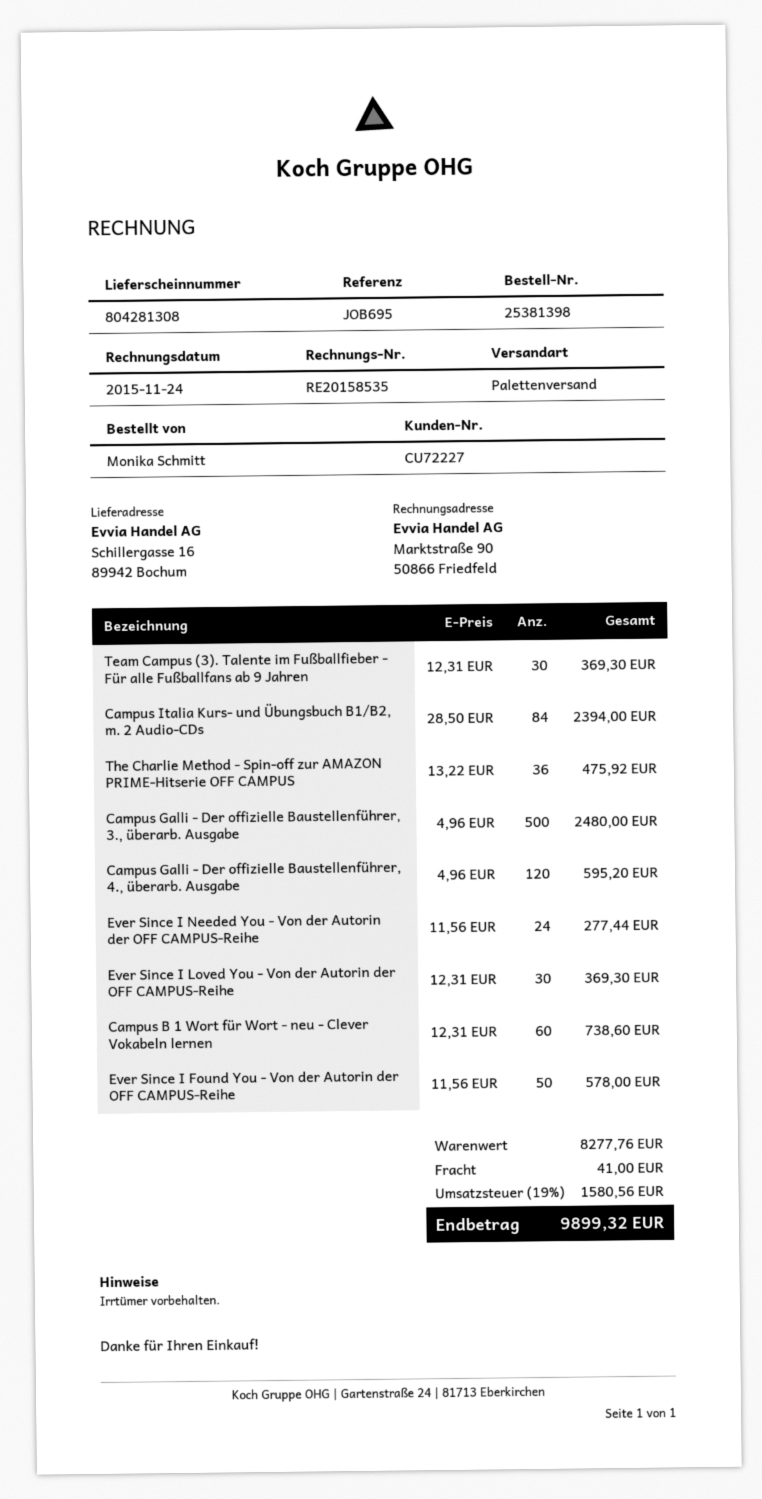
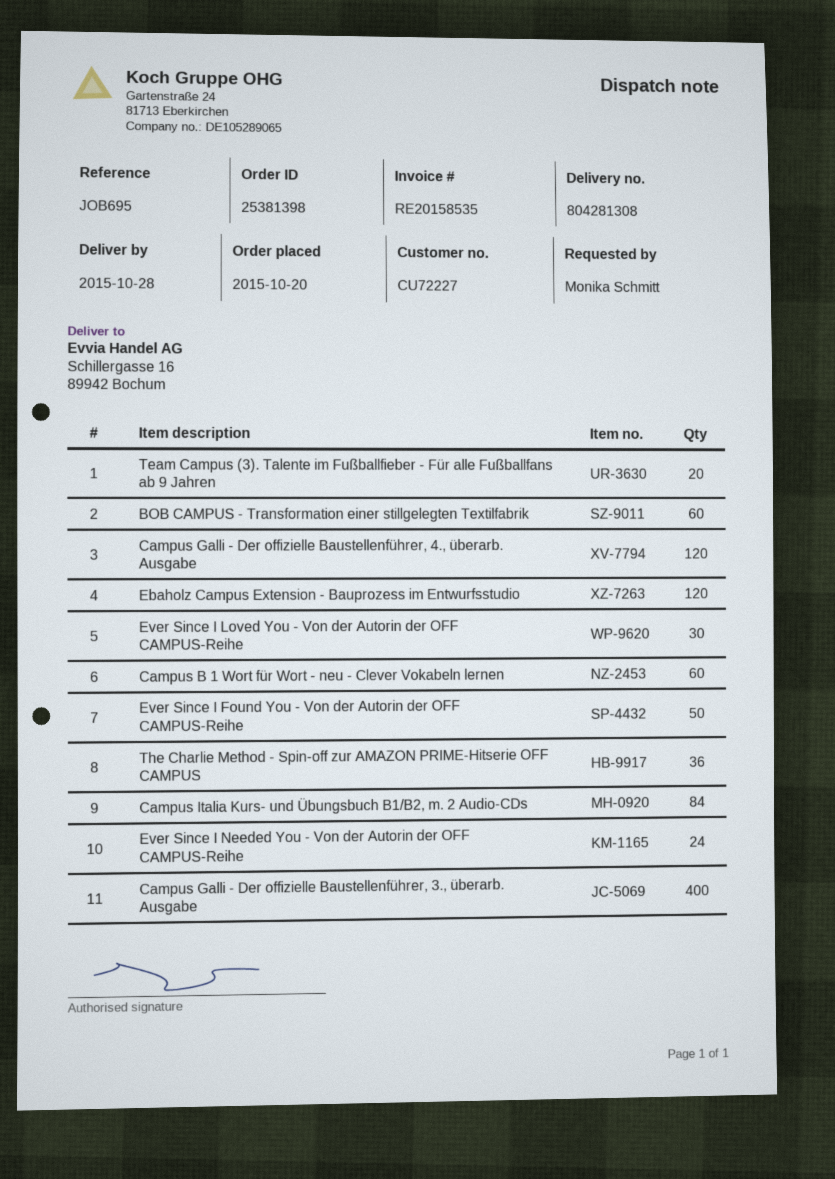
Team Campus (3). Talente im Fußballfieber - Für alle Fußballfans ab 9 Jahren: 30 -> 20
Campus Galli - Der offizielle Baustellenführer, 3., überarb. Ausgabe: 500 -> 400
BOB CAMPUS - Transformation einer stillgelegten Textilfabrik: none -> 60
Ebaholz Campus Extension - Bauprozess im Entwurfsstudio: none -> 120

